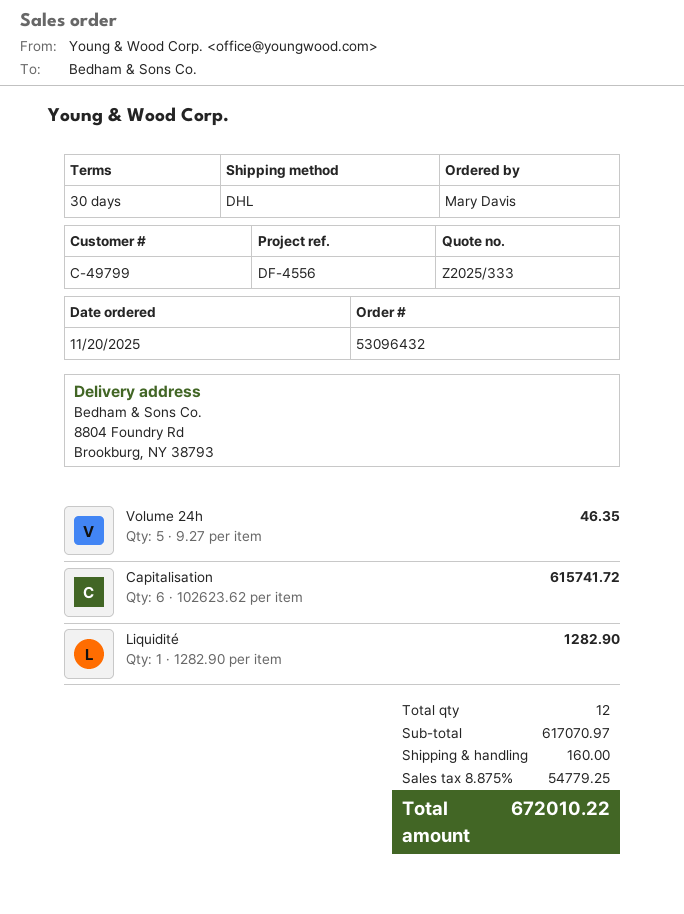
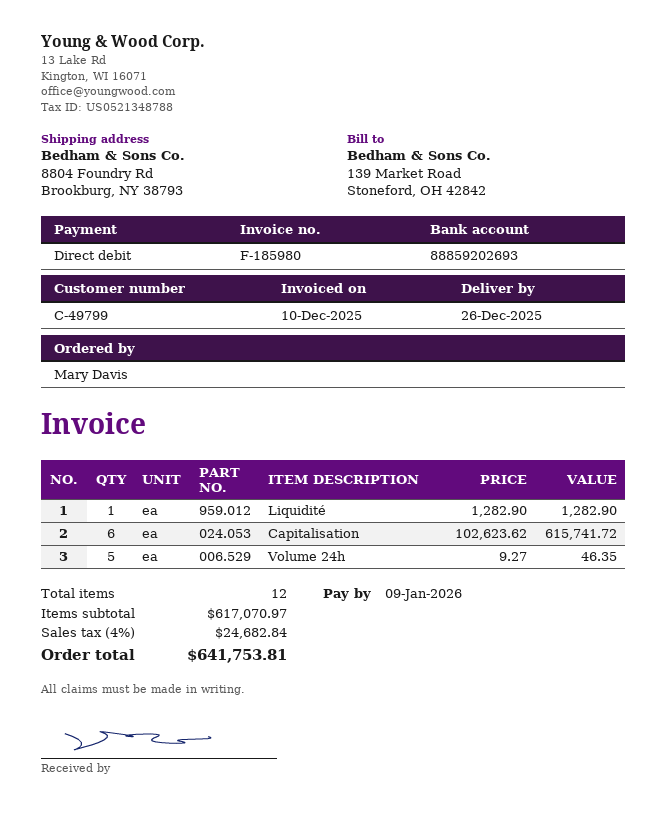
shipping: 160.00 -> none
tax: 8.875% = 54779.25 -> 4% = 24682.84
total: 672010.22 -> 641753.81

